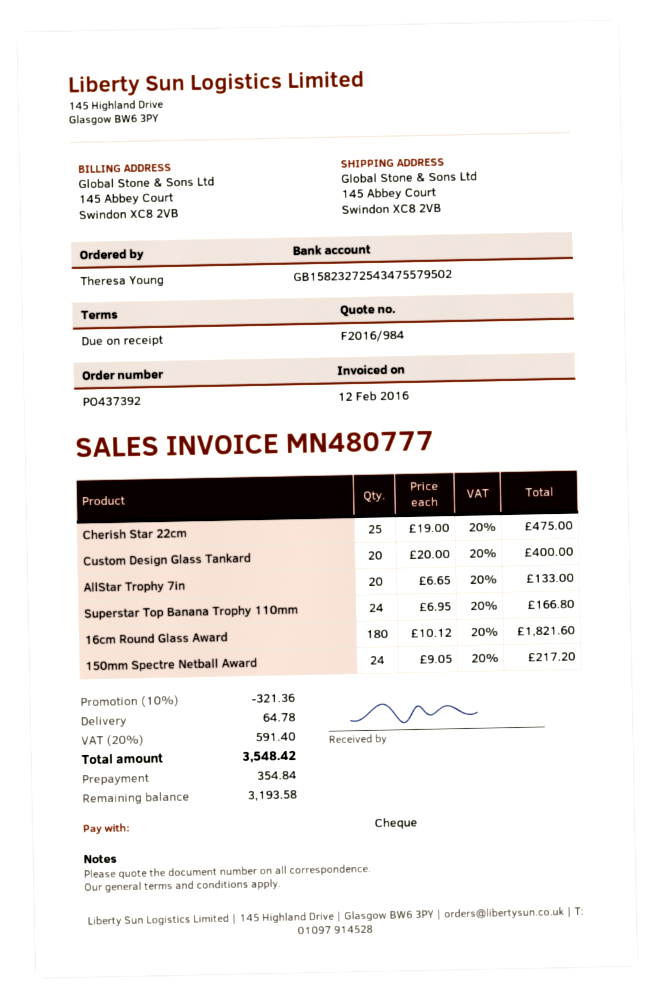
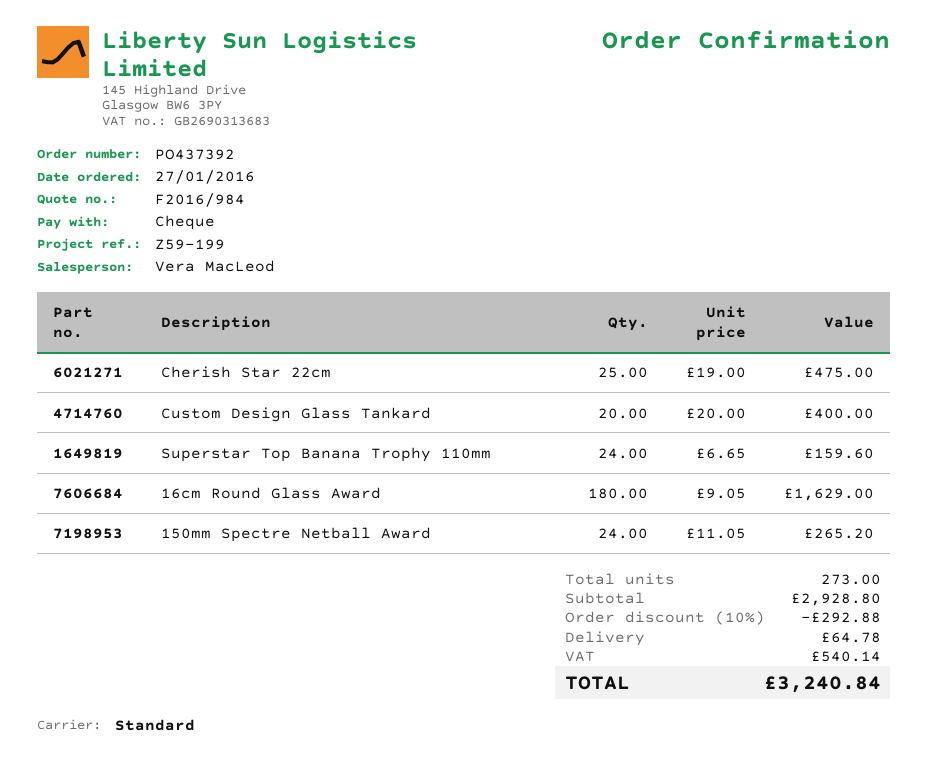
AllStar Trophy 7in: 20 x 6.65 = 133.00 -> none
Superstar Top Banana Trophy 110mm: 24 x 6.95 = 166.80 -> 24 x 6.65 = 159.60
16cm Round Glass Award: 180 x 10.12 = 1821.60 -> 180 x 9.05 = 1629.00
150mm Spectre Netball Award: 24 x 9.05 = 217.20 -> 24 x 11.05 = 265.20
discount: 10% = 321.36 -> 10% = 292.88
tax: 591.40 -> 540.14
total: 3548.42 -> 3240.84

